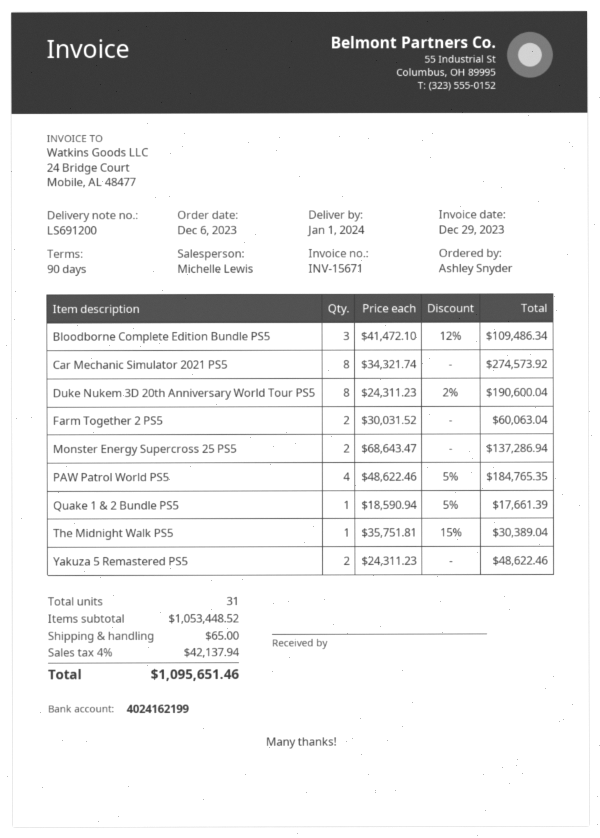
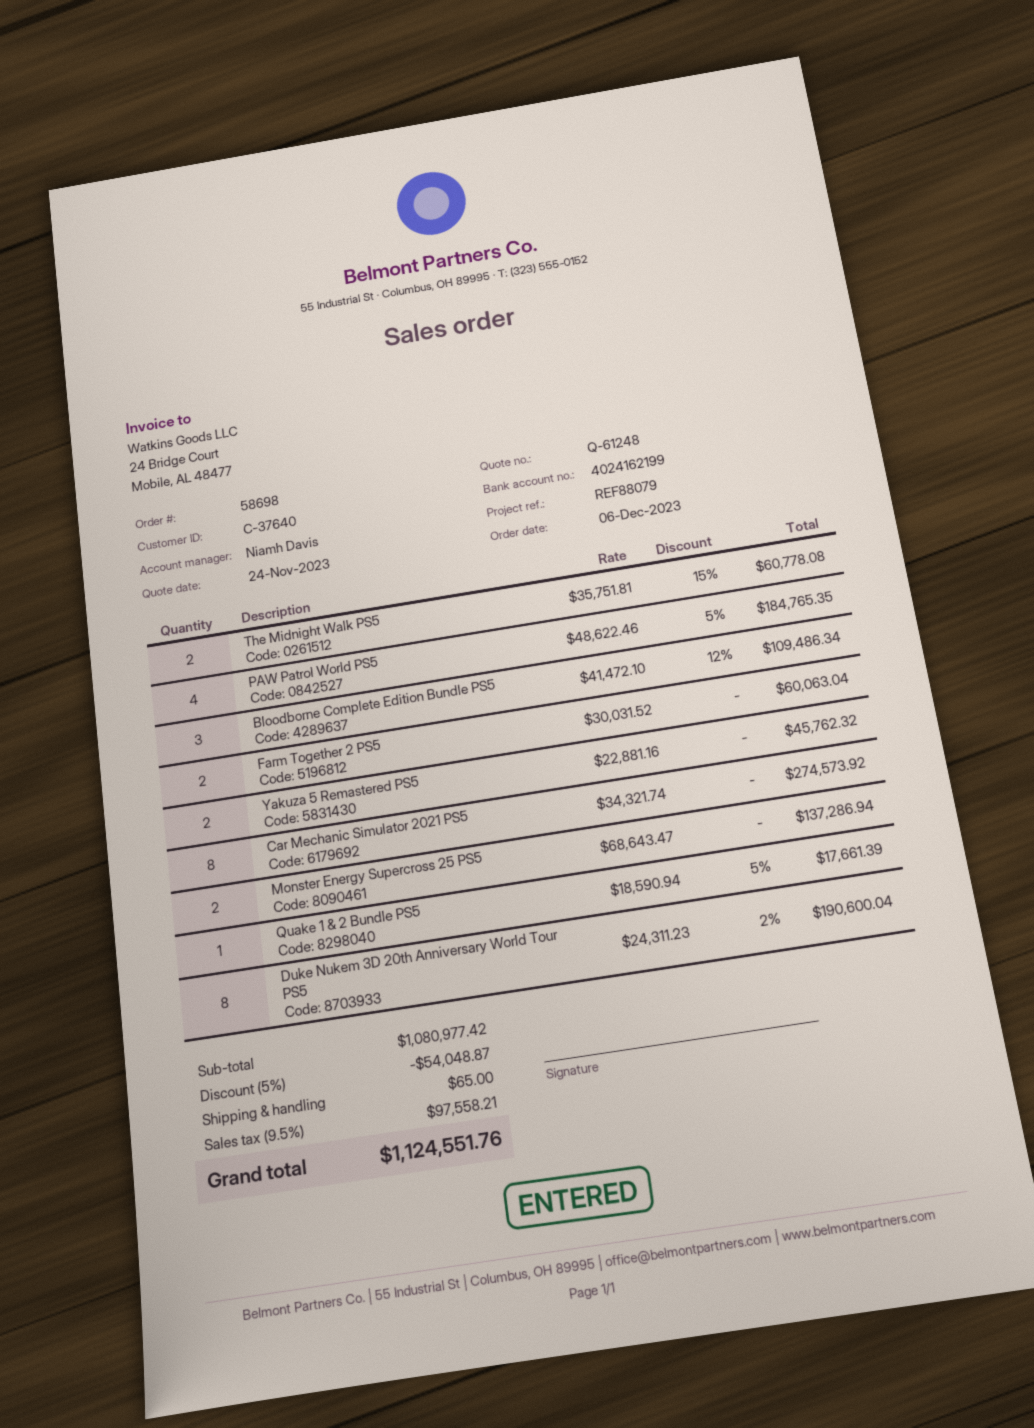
sales rep: Michelle Lewis -> Niamh Davis
The Midnight Walk PS5: 1 x 35751.81 - 15% = 30389.04 -> 2 x 35751.81 - 15% = 60778.08
Yakuza 5 Remastered PS5: 2 x 24311.23 = 48622.46 -> 2 x 22881.16 = 45762.32
subtotal: 1053448.52 -> 1080977.42
discount: none -> 5% = 54048.87
tax: 4% = 42137.94 -> 9.5% = 97558.21
total: 1095651.46 -> 1124551.76

